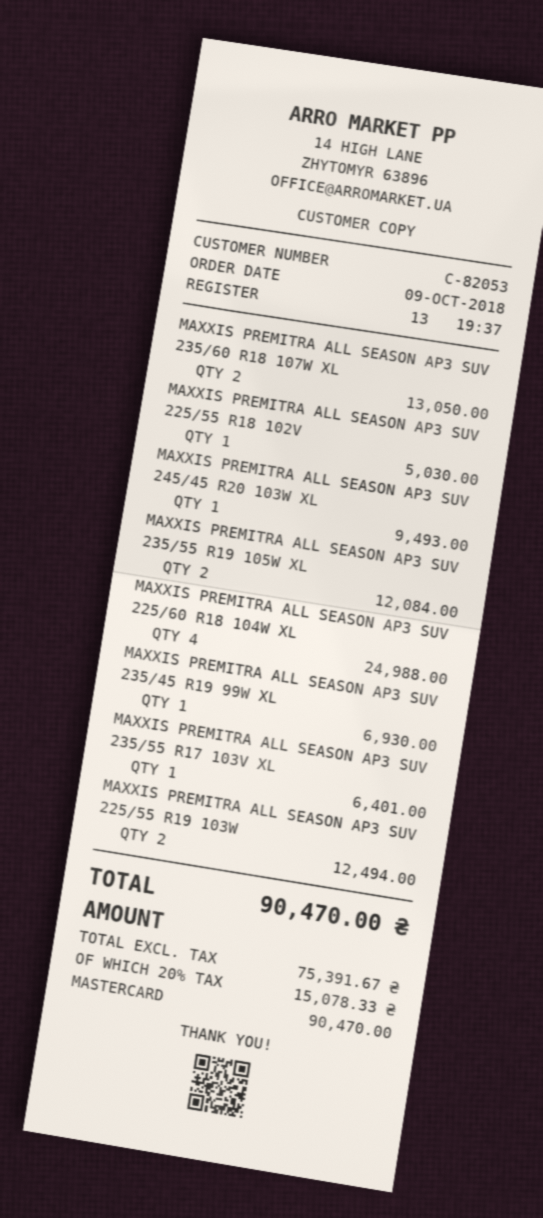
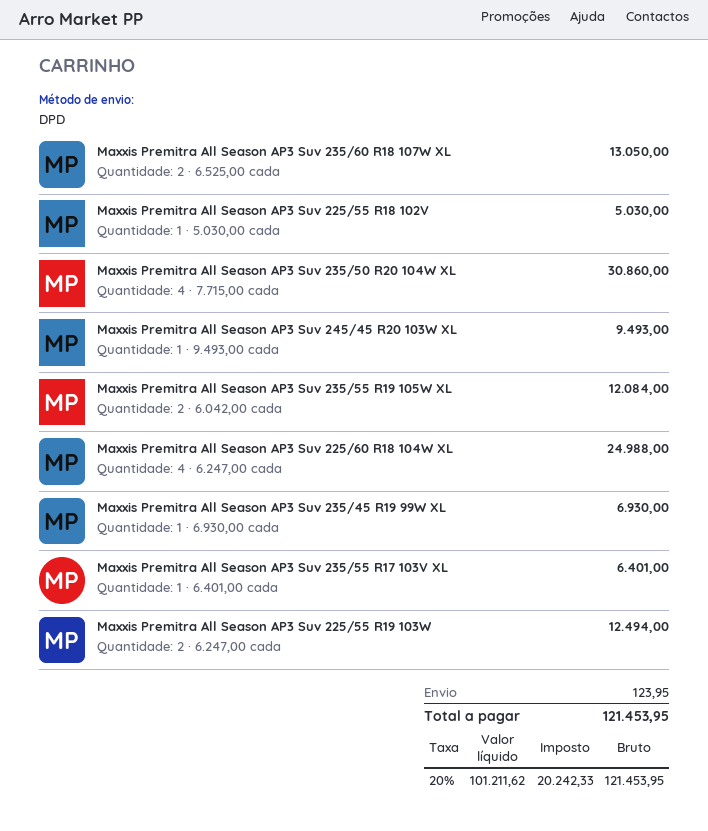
Maxxis Premitra All Season AP3 Suv 235/50 R20 104W XL: none -> 4 for 30860.00
shipping: none -> 123.95
net: 75391.67 -> 101211.62
tax: 20% = 15078.33 -> 20% = 20242.33
total: 90470.00 -> 121453.95

